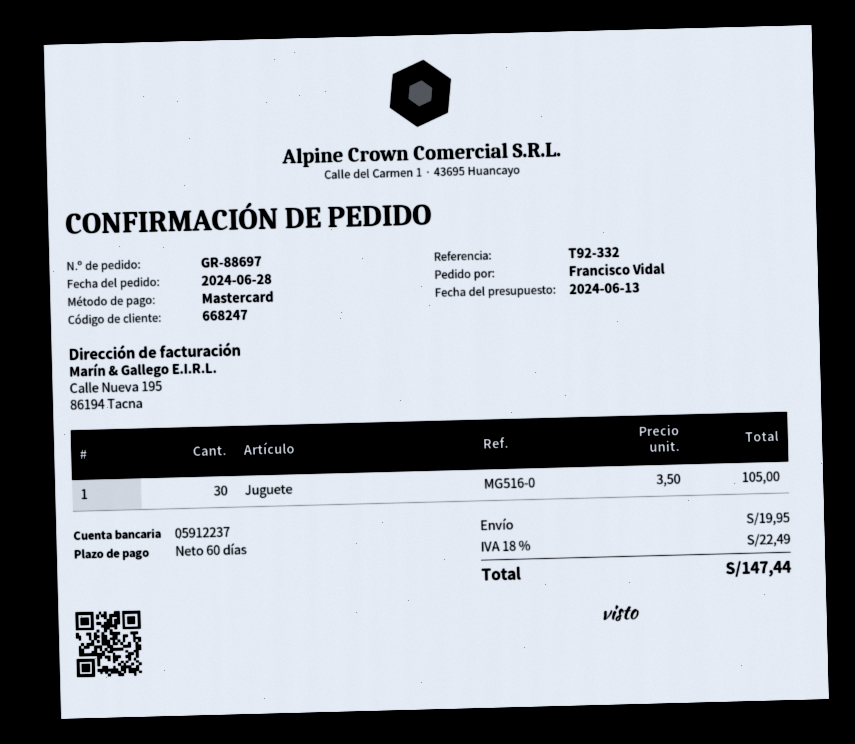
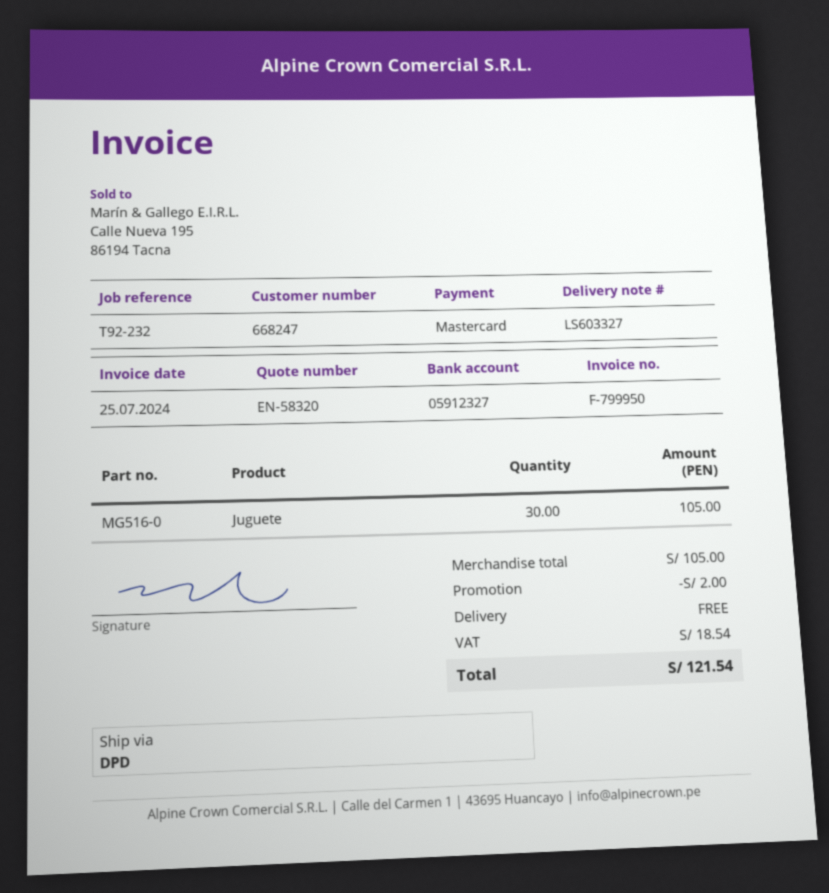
reference: T92-332 -> T92-232
bank account: 05912237 -> 05912327
discount: none -> 2.00
shipping: 19.95 -> 0.00
tax: 22.49 -> 18.54
total: 147.44 -> 121.54

